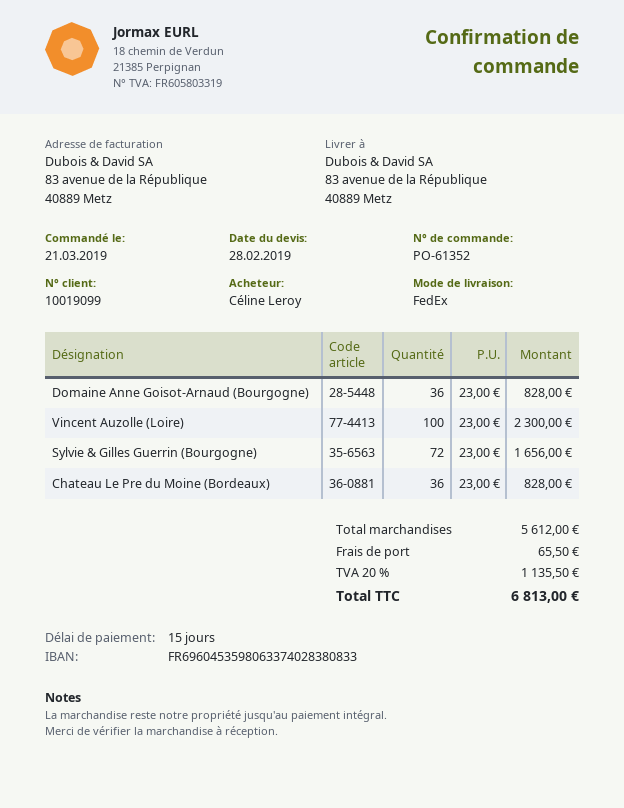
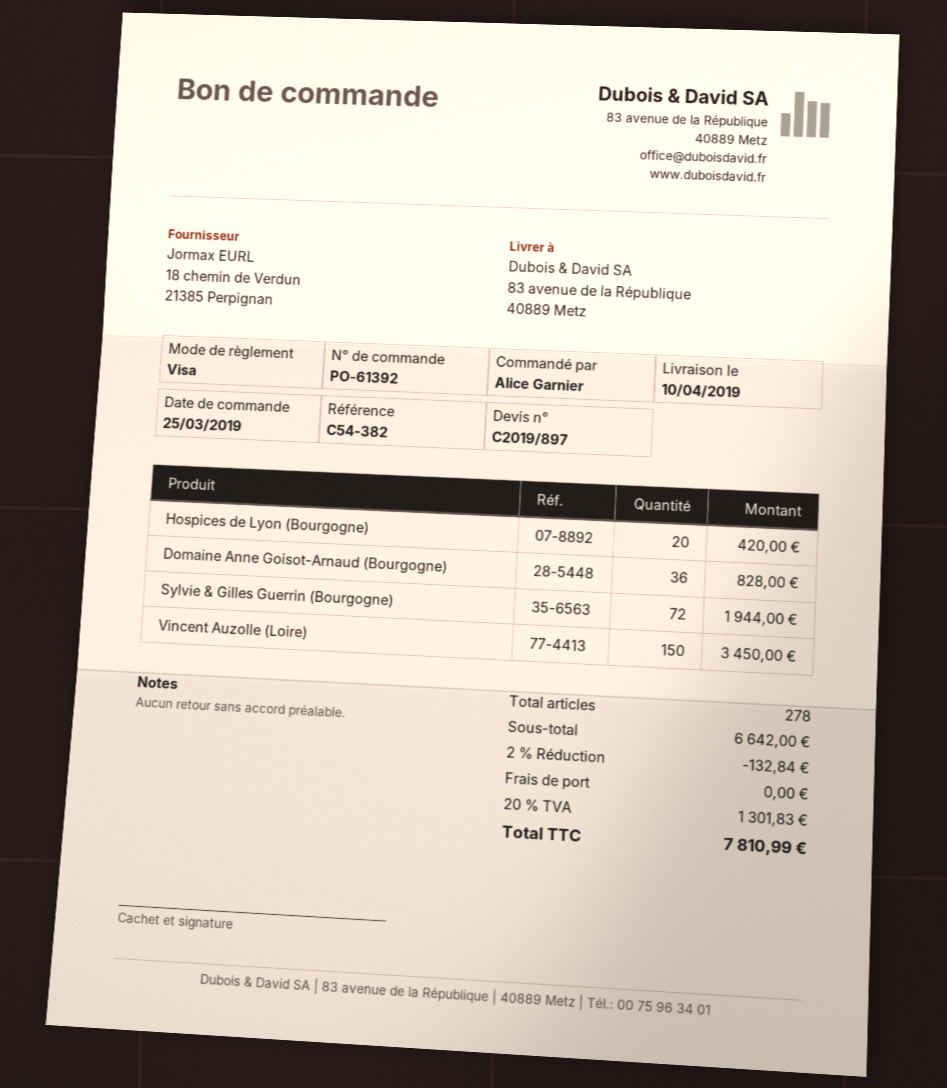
order number: PO-61352 -> PO-61392
order date: 2019-03-21 -> 2019-03-25
ordered by: Céline Leroy -> Alice Garnier
Vincent Auzolle (Loire): 100 for 2300.00 -> 150 for 3450.00
Sylvie & Gilles Guerrin (Bourgogne): 72 for 1656.00 -> 72 for 1944.00
Chateau Le Pre du Moine (Bordeaux): 36 for 828.00 -> none
Hospices de Lyon (Bourgogne): none -> 20 for 420.00
subtotal: 5612.00 -> 6642.00
discount: none -> 2% = 132.84
shipping: 65.50 -> 0.00
tax: 20% = 1135.50 -> 20% = 1301.83
total: 6813.00 -> 7810.99

